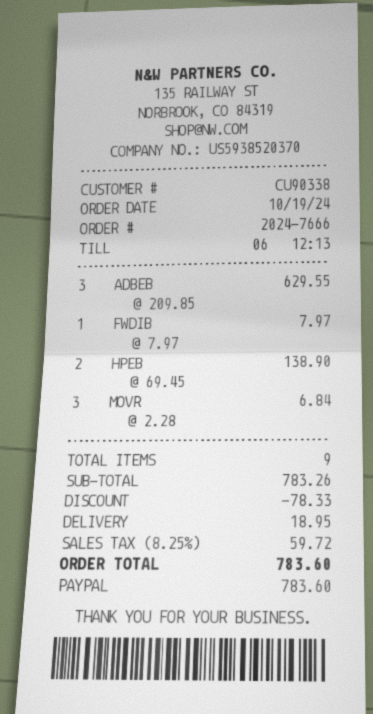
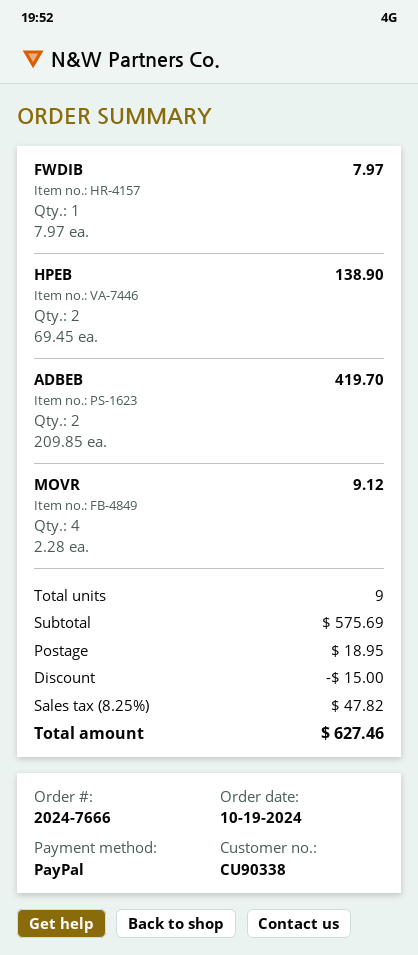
ADBEB: 3 x 209.85 = 629.55 -> 2 x 209.85 = 419.70
MOVR: 3 x 2.28 = 6.84 -> 4 x 2.28 = 9.12
subtotal: 783.26 -> 575.69
discount: 78.33 -> 15.00
tax: 8.25% = 59.72 -> 8.25% = 47.82
total: 783.60 -> 627.46

